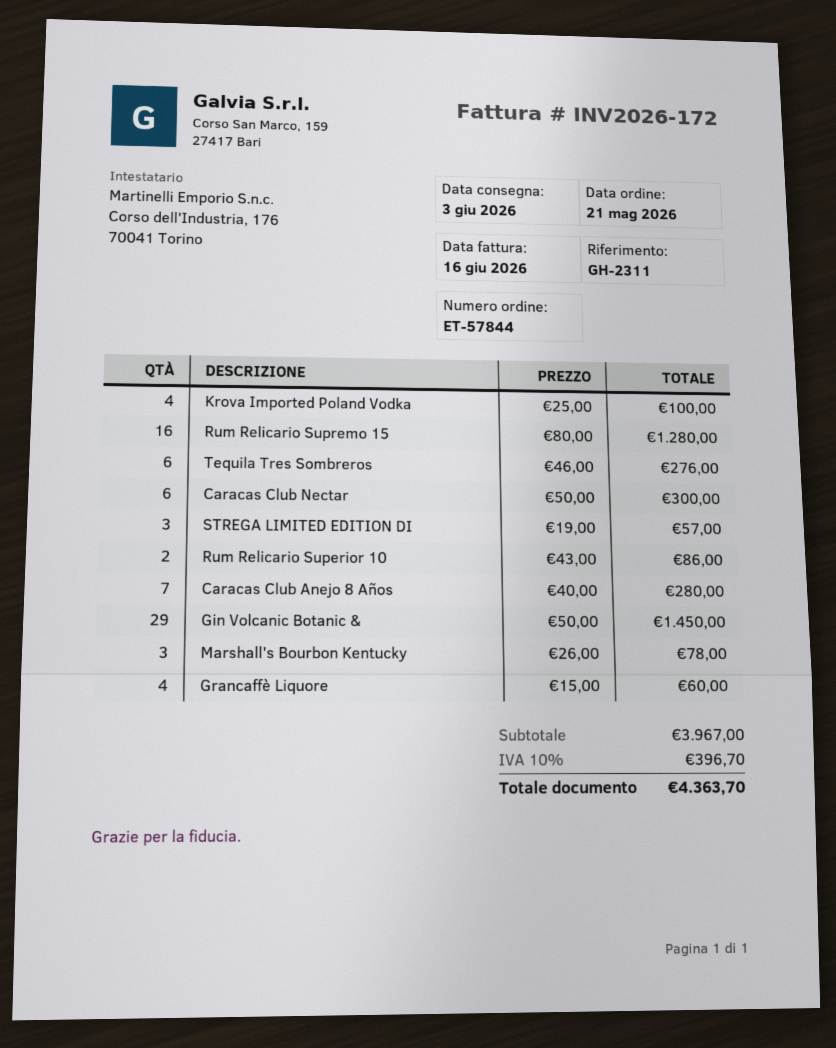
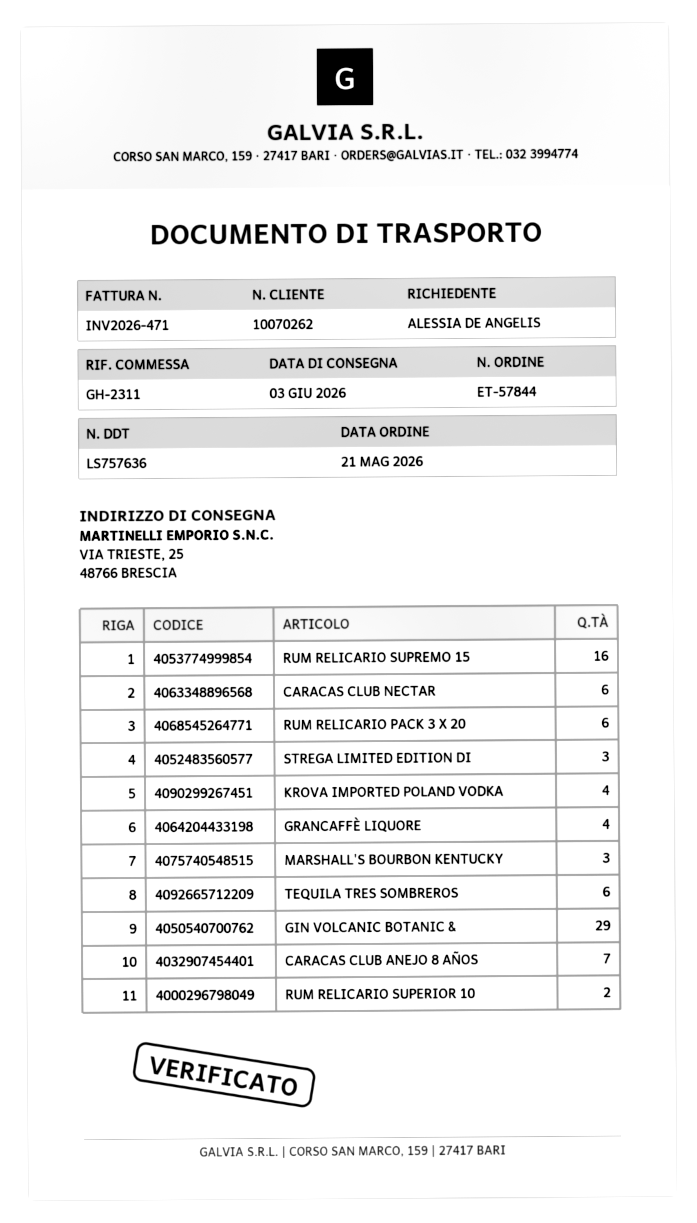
invoice number: INV2026-172 -> INV2026-471
RUM RELICARIO PACK 3 X 20: none -> 6

